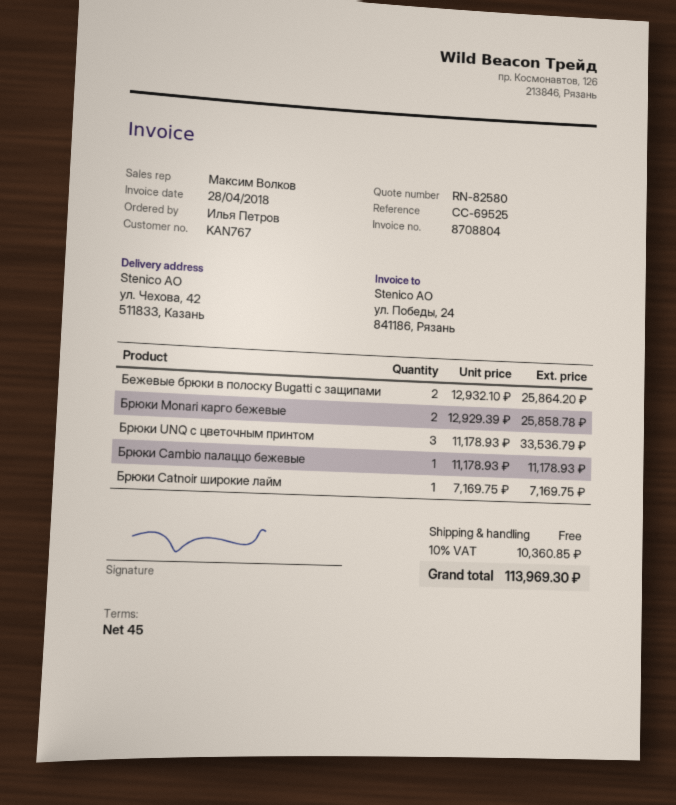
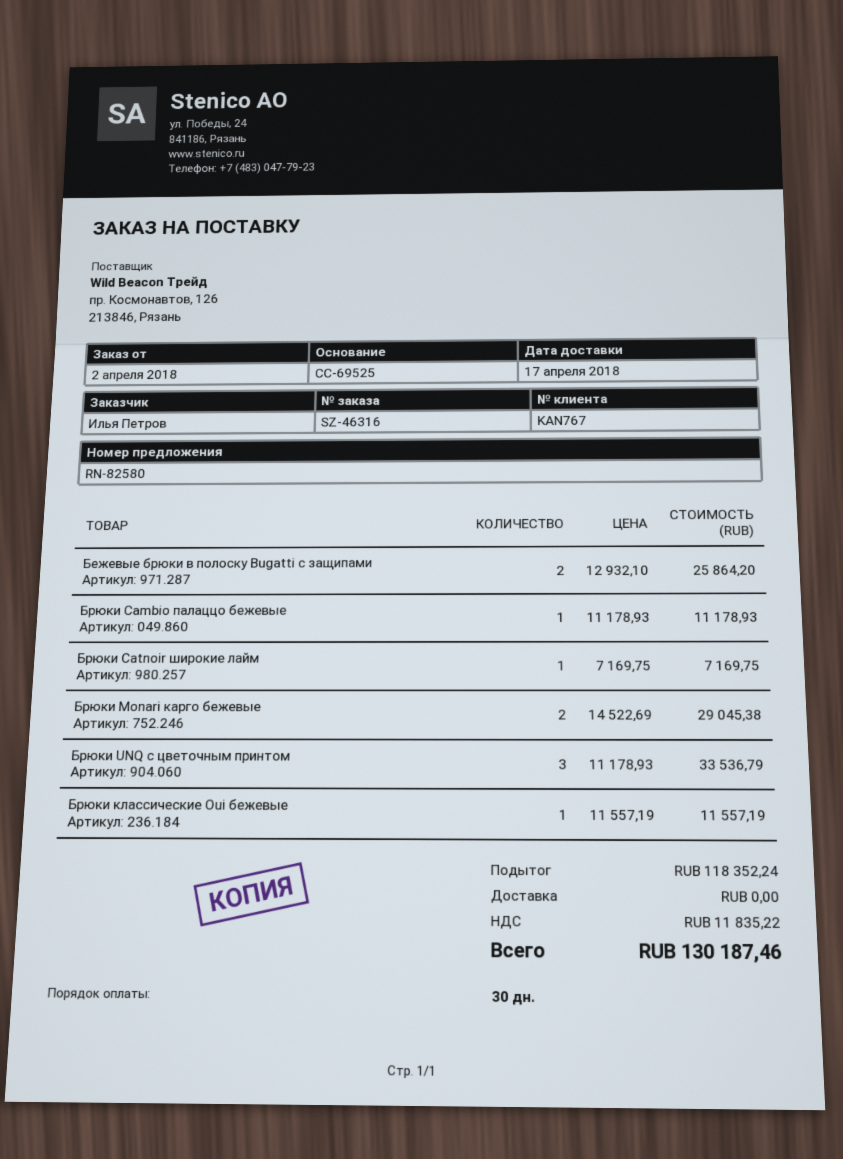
payment terms: 45 days -> 30 days
Брюки Monari карго бежевые: 2 x 12929.39 = 25858.78 -> 2 x 14522.69 = 29045.38
Брюки классические Oui бежевые: none -> 1 x 11557.19 = 11557.19
tax: 10360.85 -> 11835.22
total: 113969.30 -> 130187.46

